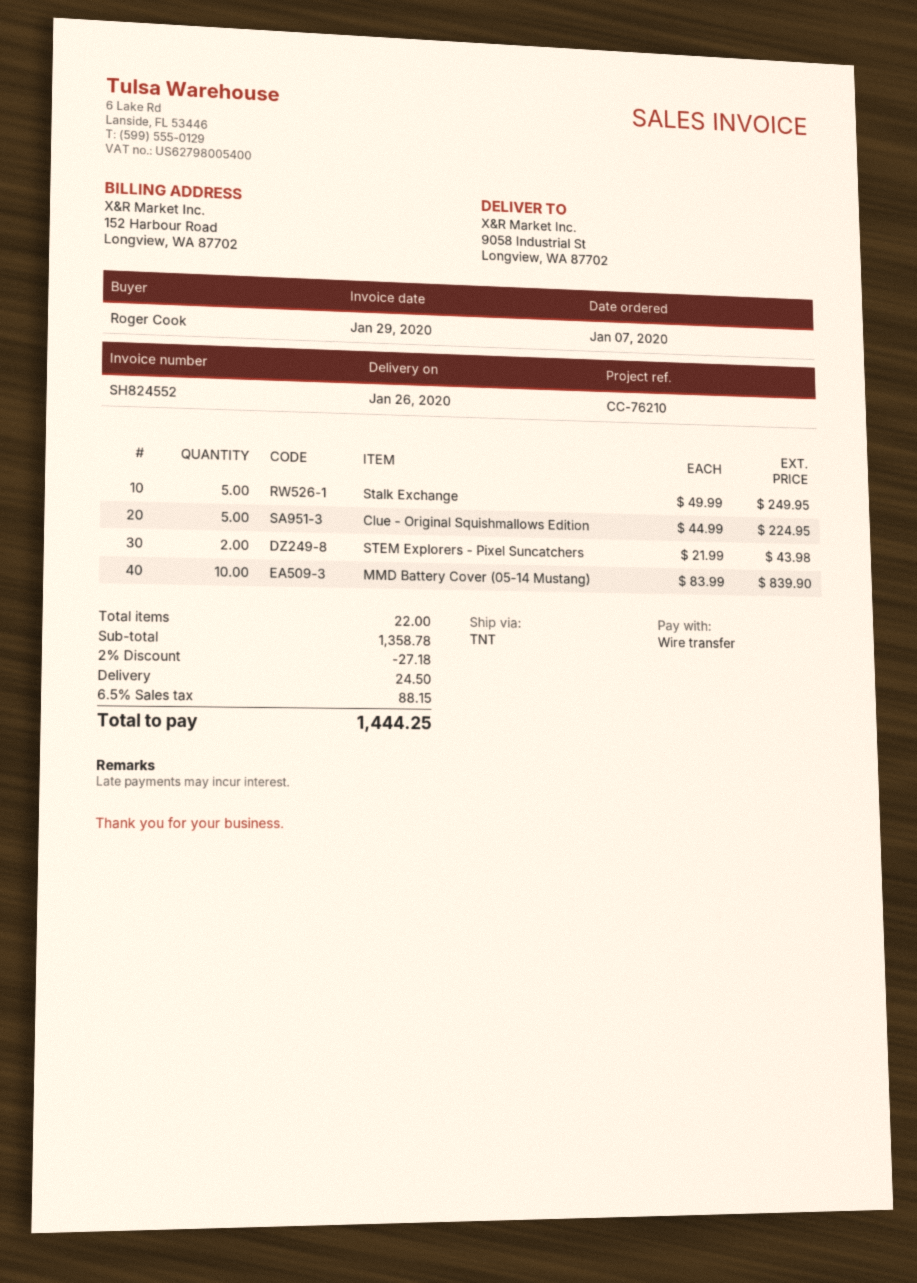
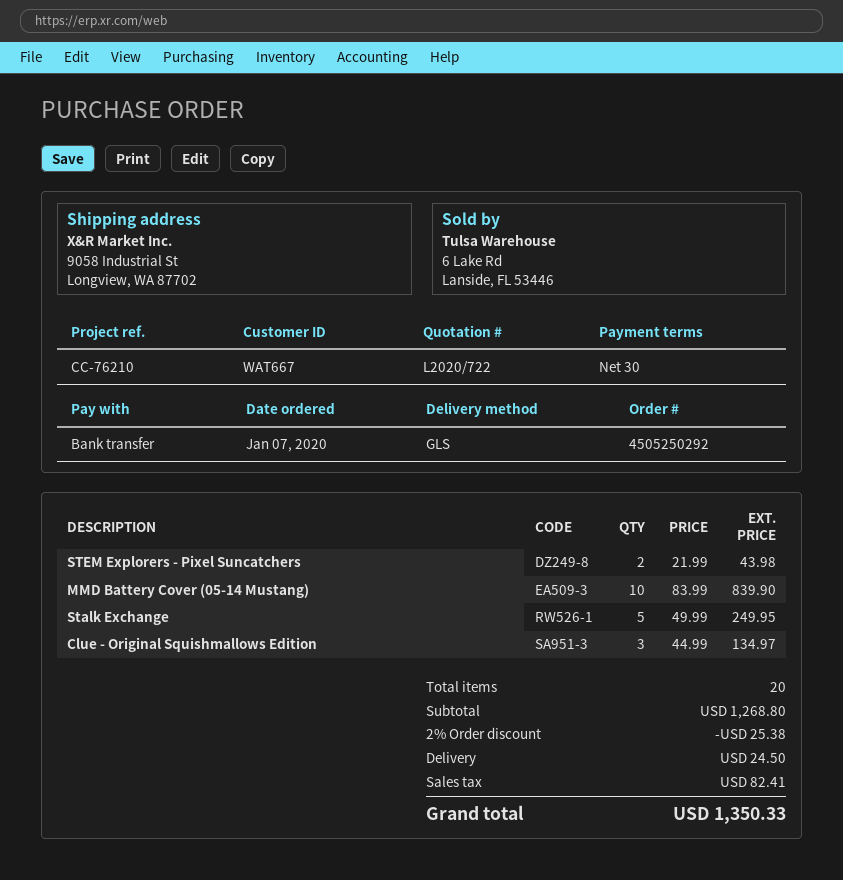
shipping method: TNT -> GLS
Clue - Original Squishmallows Edition: 5 x 44.99 = 224.95 -> 3 x 44.99 = 134.97
total quantity: 22 -> 20
subtotal: 1358.78 -> 1268.80
discount: 2% = 27.18 -> 2% = 25.38
tax: 88.15 -> 82.41
total: 1444.25 -> 1350.33

